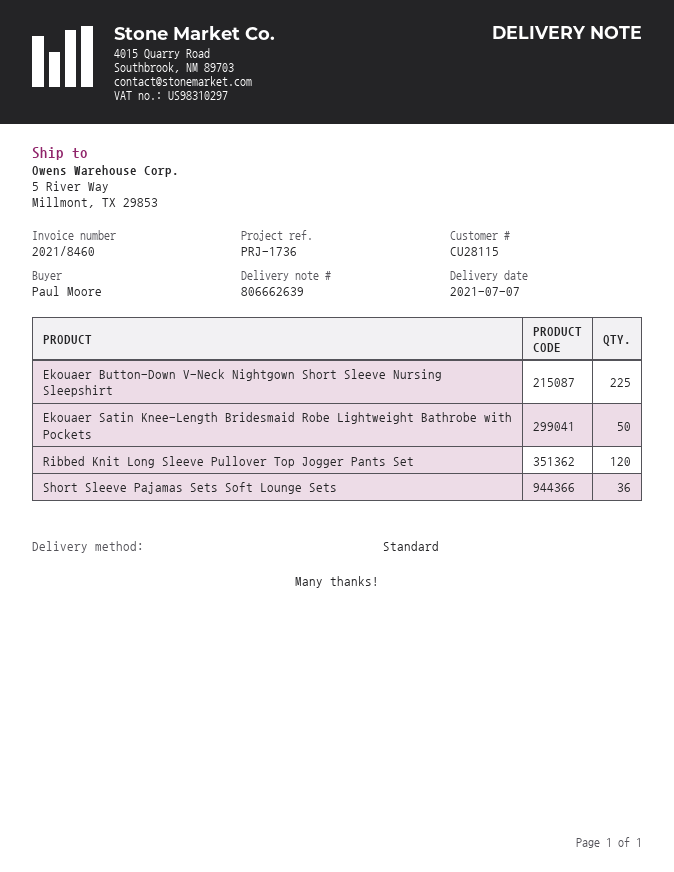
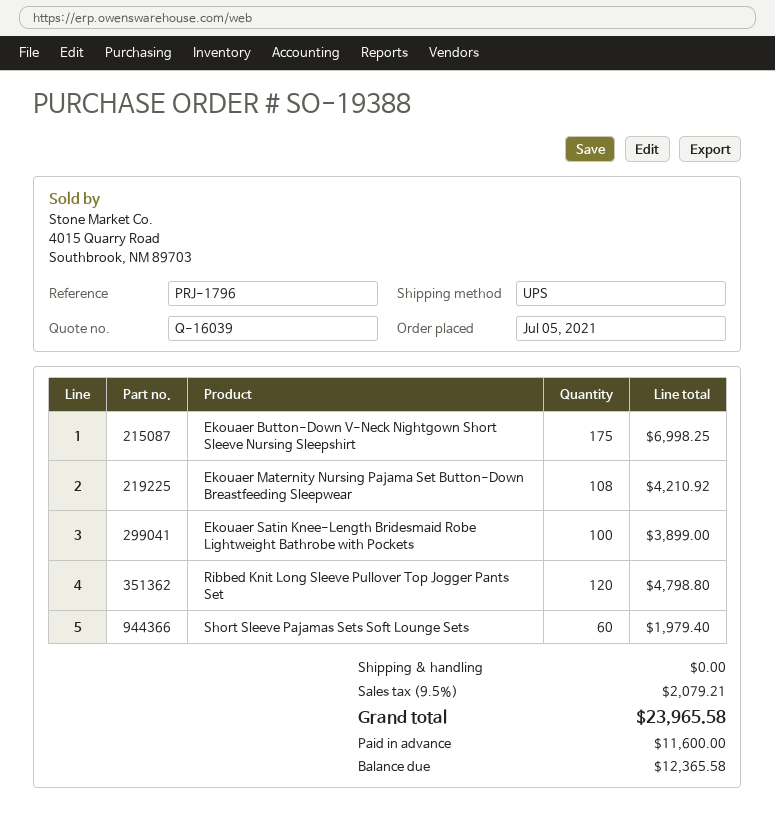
reference: PRJ-1736 -> PRJ-1796
shipping method: standard -> UPS
Ekouaer Button-Down V-Neck Nightgown Short Sleeve Nursing Sleepshirt: 225 -> 175
Ekouaer Satin Knee-Length Bridesmaid Robe Lightweight Bathrobe with Pockets: 50 -> 100
Short Sleeve Pajamas Sets Soft Lounge Sets: 36 -> 60
Ekouaer Maternity Nursing Pajama Set Button-Down Breastfeeding Sleepwear: none -> 108

